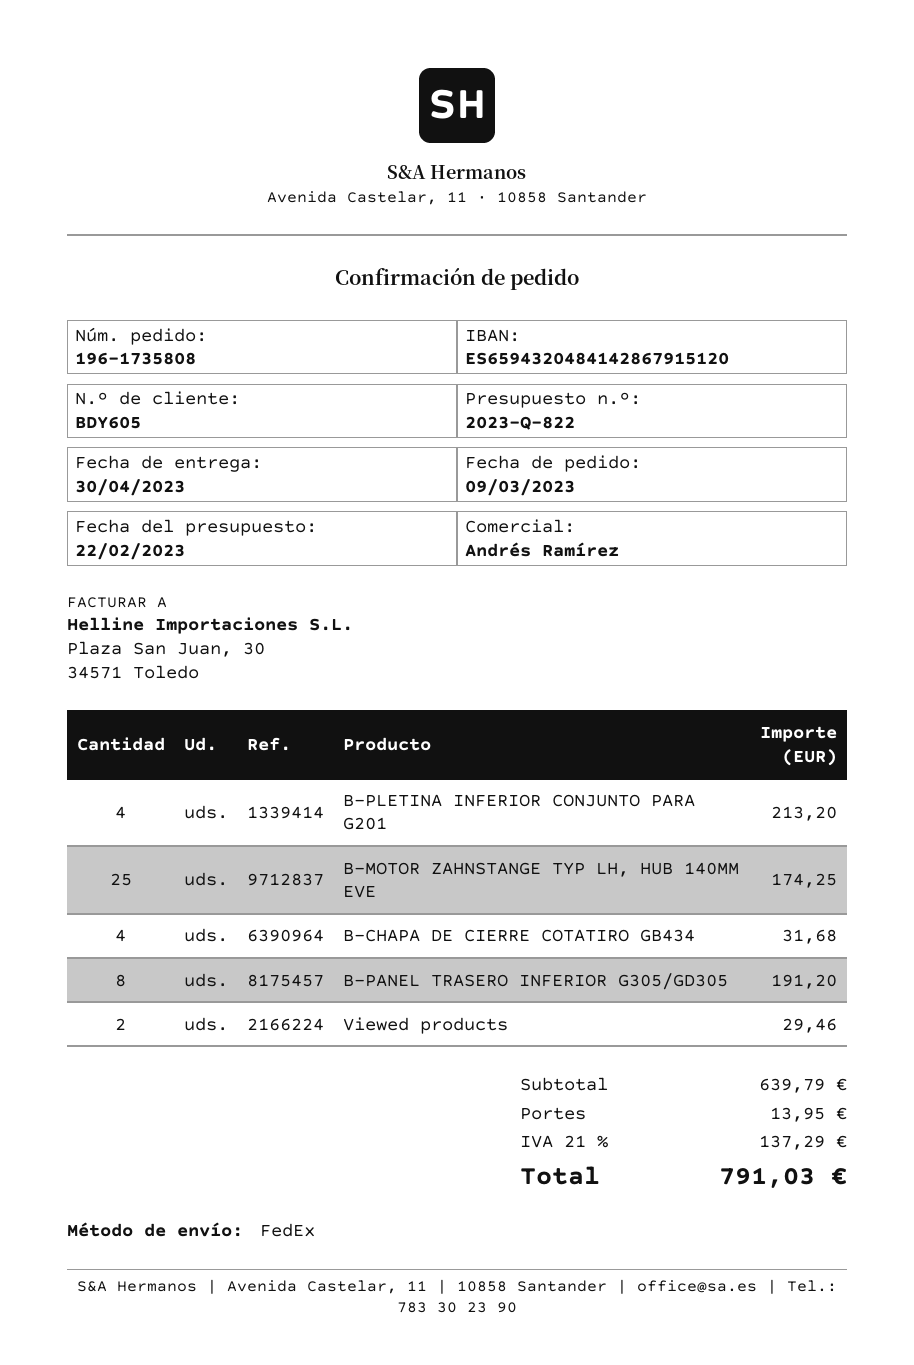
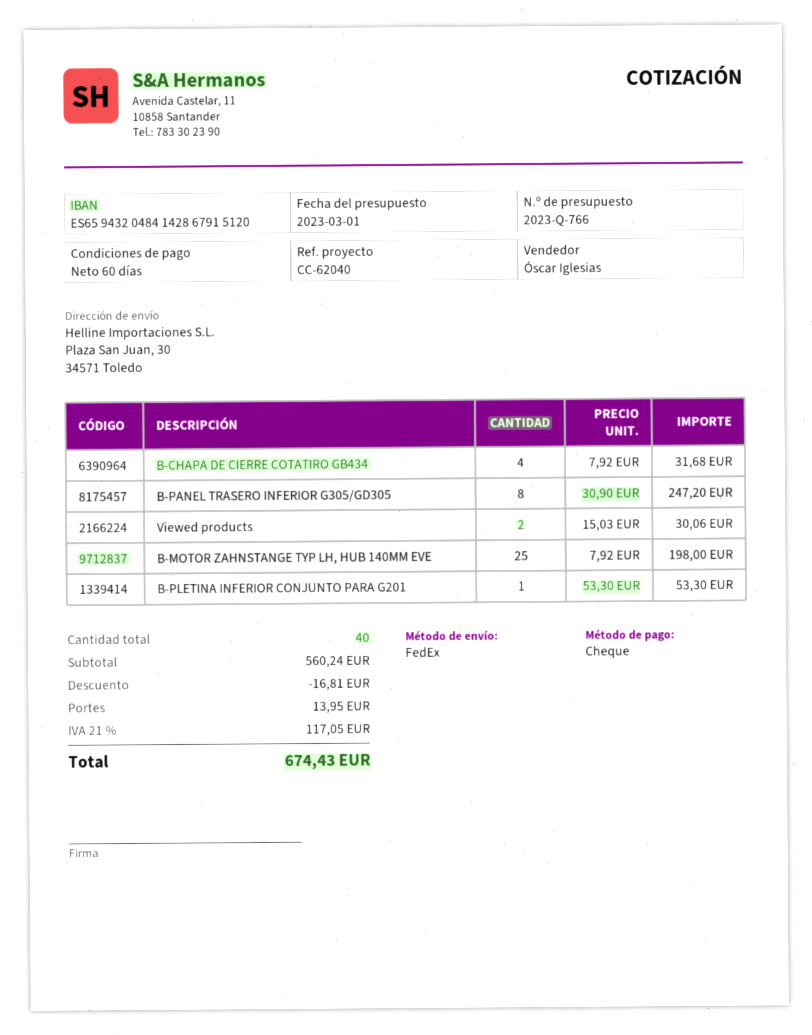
quote number: 2023-Q-822 -> 2023-Q-766
quote date: 2023-02-22 -> 2023-03-01
sales rep: Andrés Ramírez -> Óscar Iglesias
B-PLETINA INFERIOR CONJUNTO PARA G201: 4 for 213.20 -> 1 for 53.30
B-MOTOR ZAHNSTANGE TYP LH, HUB 140MM EVE: 25 for 174.25 -> 25 for 198.00
B-PANEL TRASERO INFERIOR G305/GD305: 8 for 191.20 -> 8 for 247.20
Viewed products: 2 for 29.46 -> 2 for 30.06
subtotal: 639.79 -> 560.24
discount: none -> 16.81
tax: 21% = 137.29 -> 21% = 117.05
total: 791.03 -> 674.43

